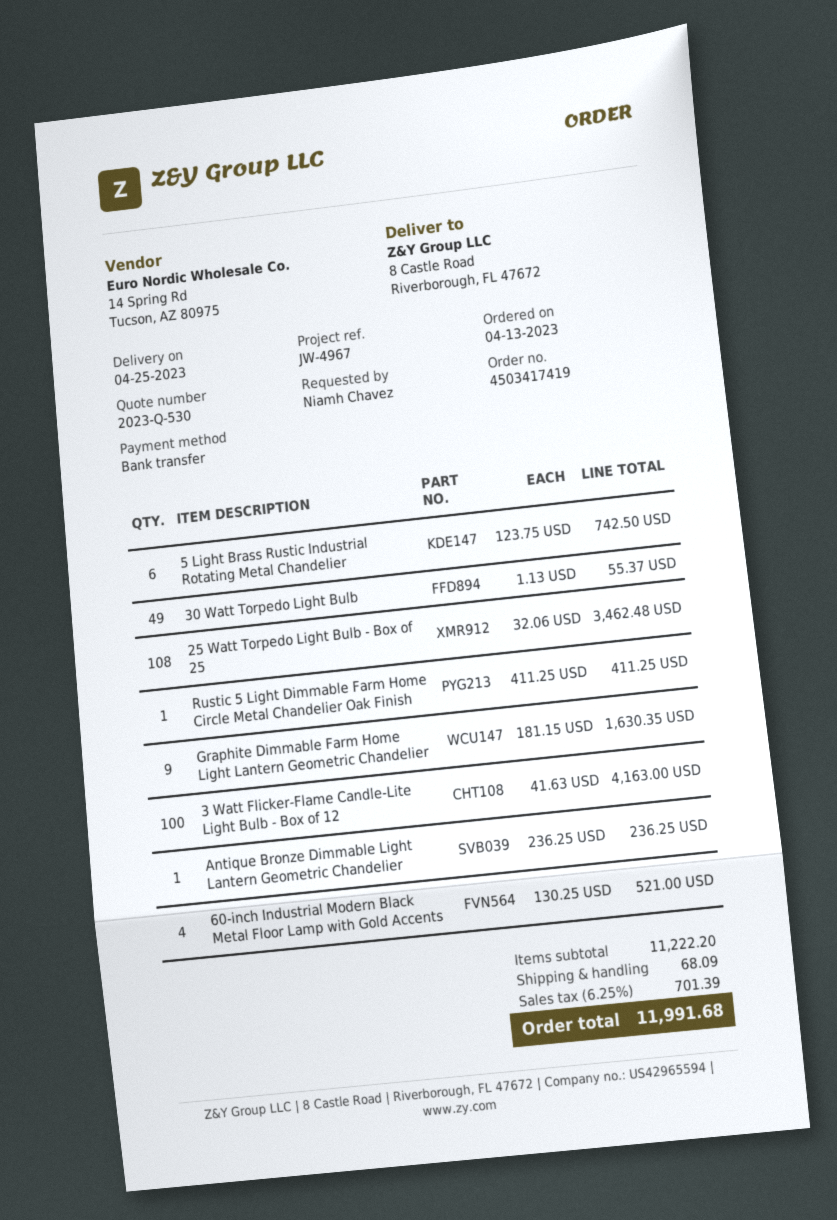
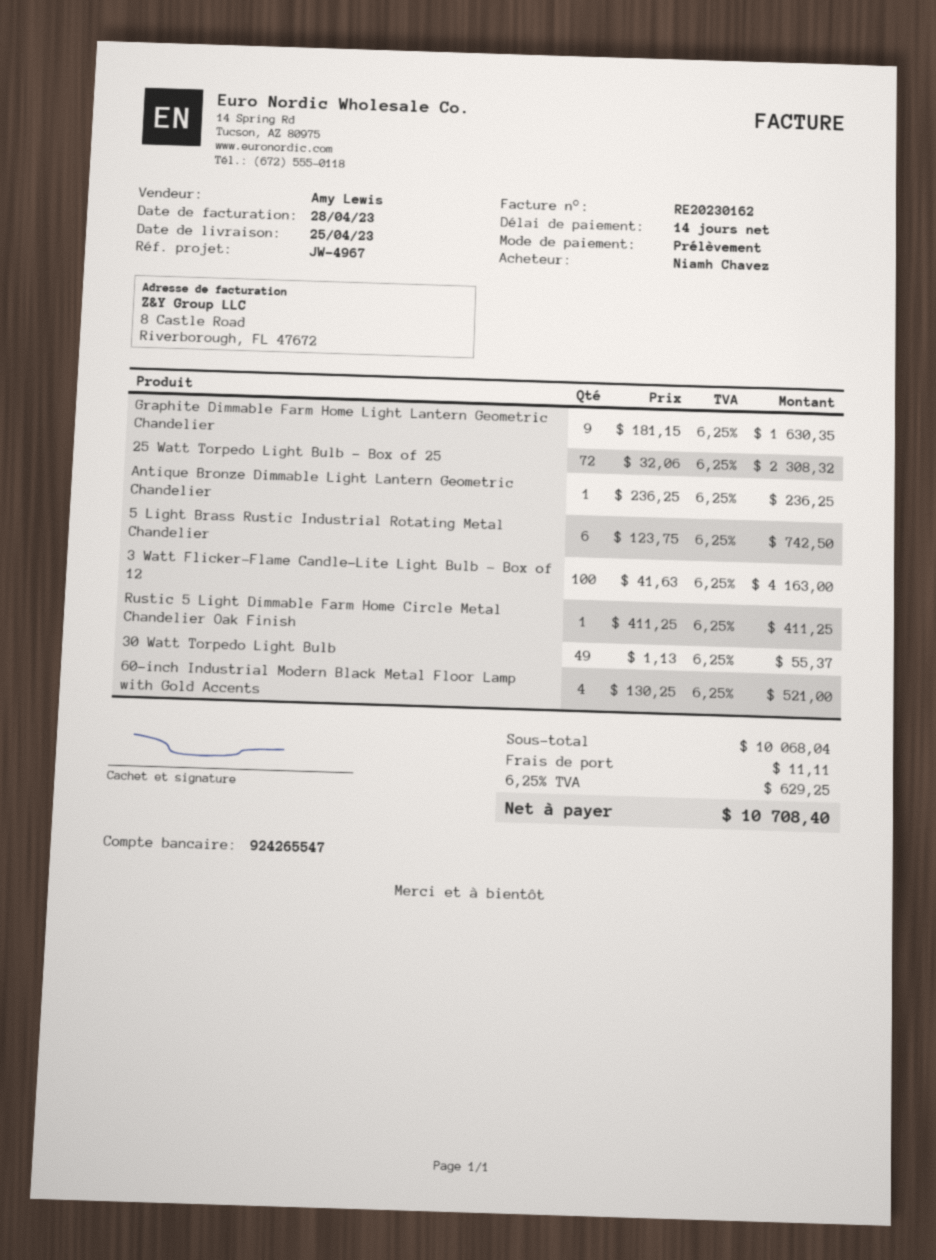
payment method: bank transfer -> direct debit
25 Watt Torpedo Light Bulb - Box of 25: 108 x 32.06 = 3462.48 -> 72 x 32.06 = 2308.32
subtotal: 11222.20 -> 10068.04
shipping: 68.09 -> 11.11
tax: 6.25% = 701.39 -> 6.25% = 629.25
total: 11991.68 -> 10708.40

